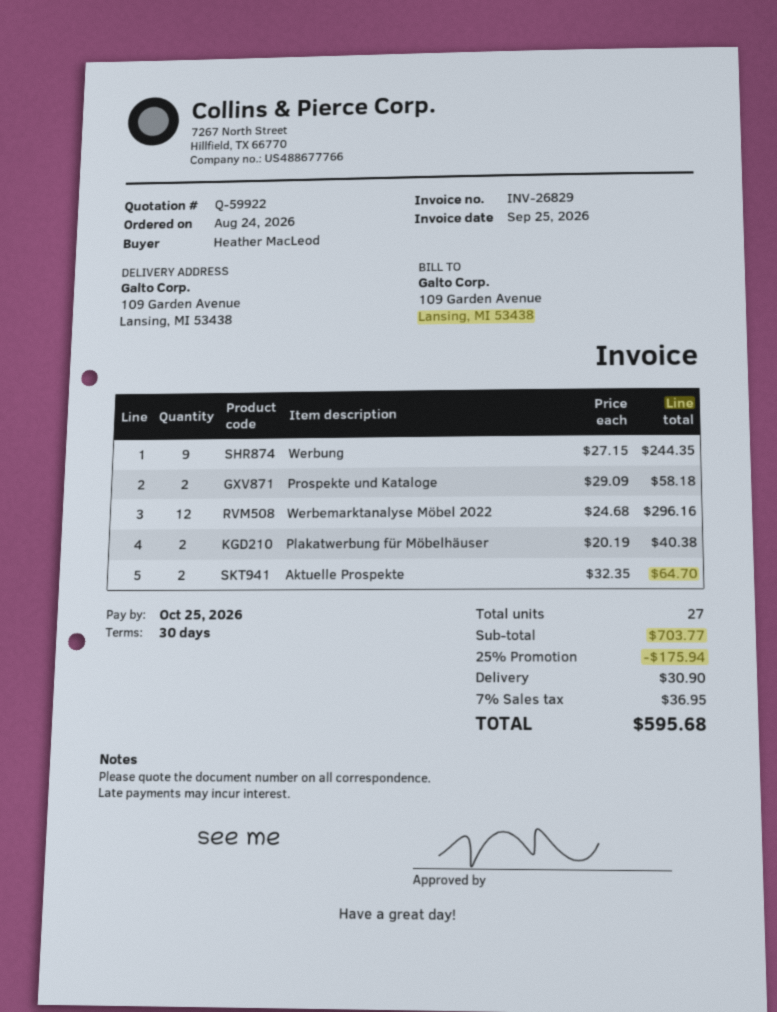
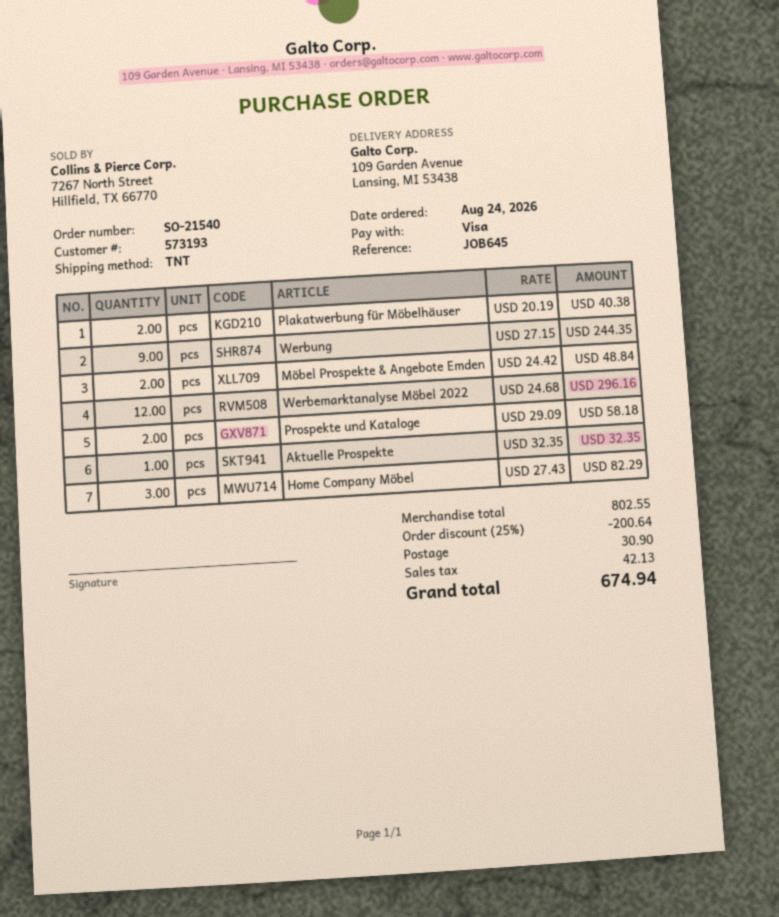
Aktuelle Prospekte: 2 x 32.35 = 64.70 -> 1 x 32.35 = 32.35
Möbel Prospekte & Angebote Emden: none -> 2 x 24.42 = 48.84
Home Company Möbel: none -> 3 x 27.43 = 82.29
subtotal: 703.77 -> 802.55
discount: 25% = 175.94 -> 25% = 200.64
tax: 36.95 -> 42.13
total: 595.68 -> 674.94

